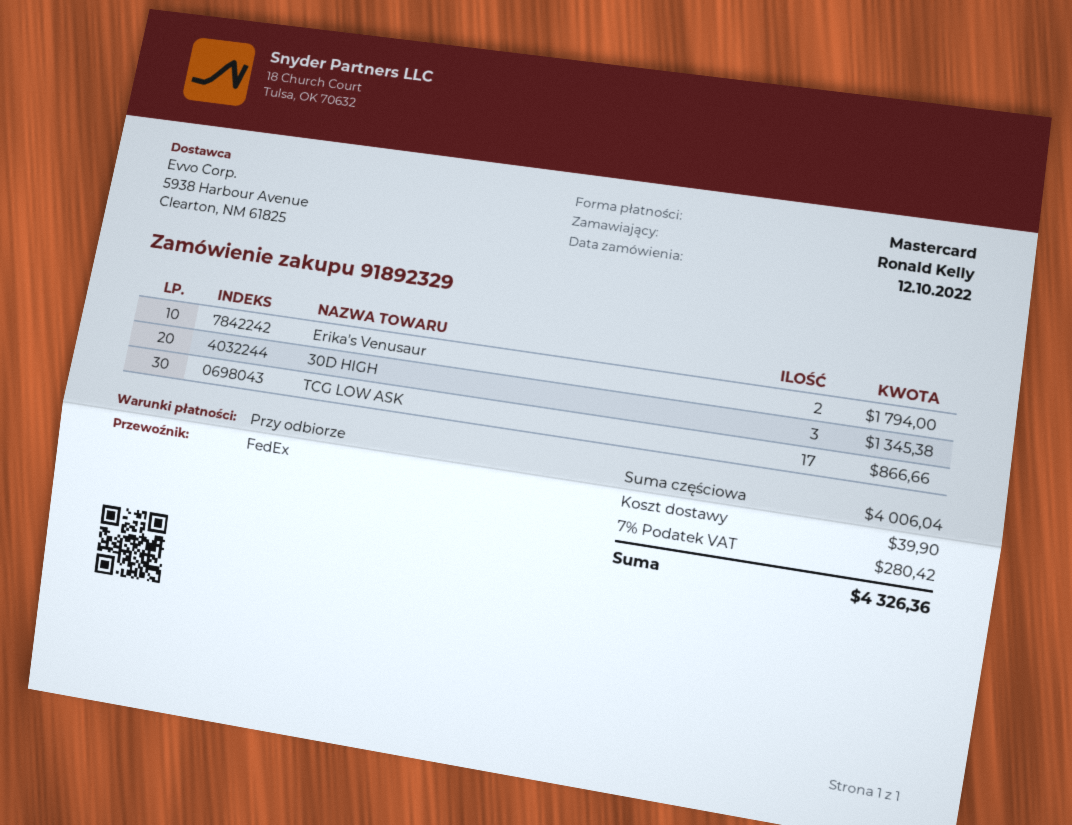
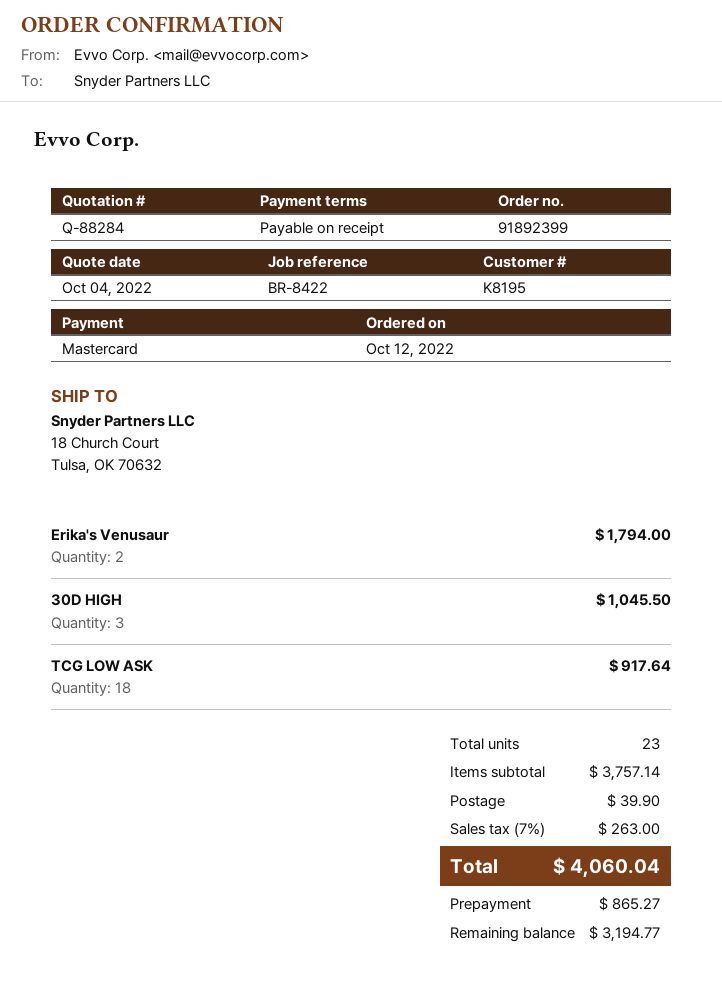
order number: 91892329 -> 91892399
30D HIGH: 3 for 1345.38 -> 3 for 1045.50
TCG LOW ASK: 17 for 866.66 -> 18 for 917.64
subtotal: 4006.04 -> 3757.14
tax: 7% = 280.42 -> 7% = 263.00
total: 4326.36 -> 4060.04

